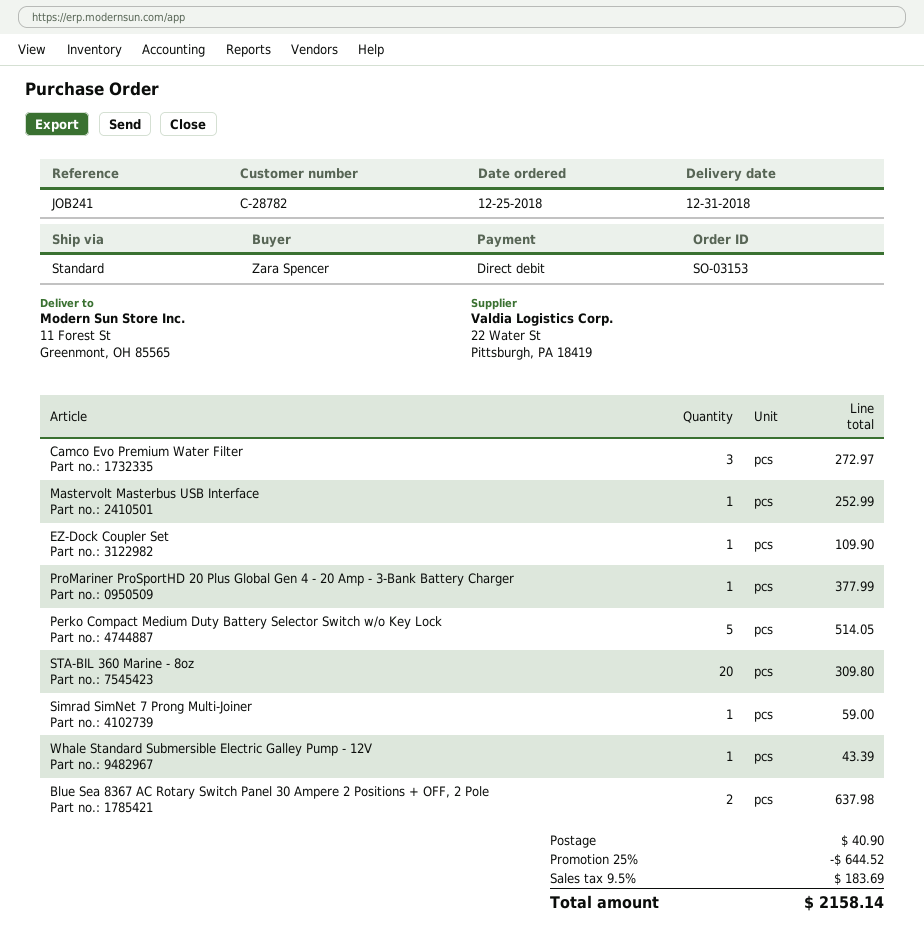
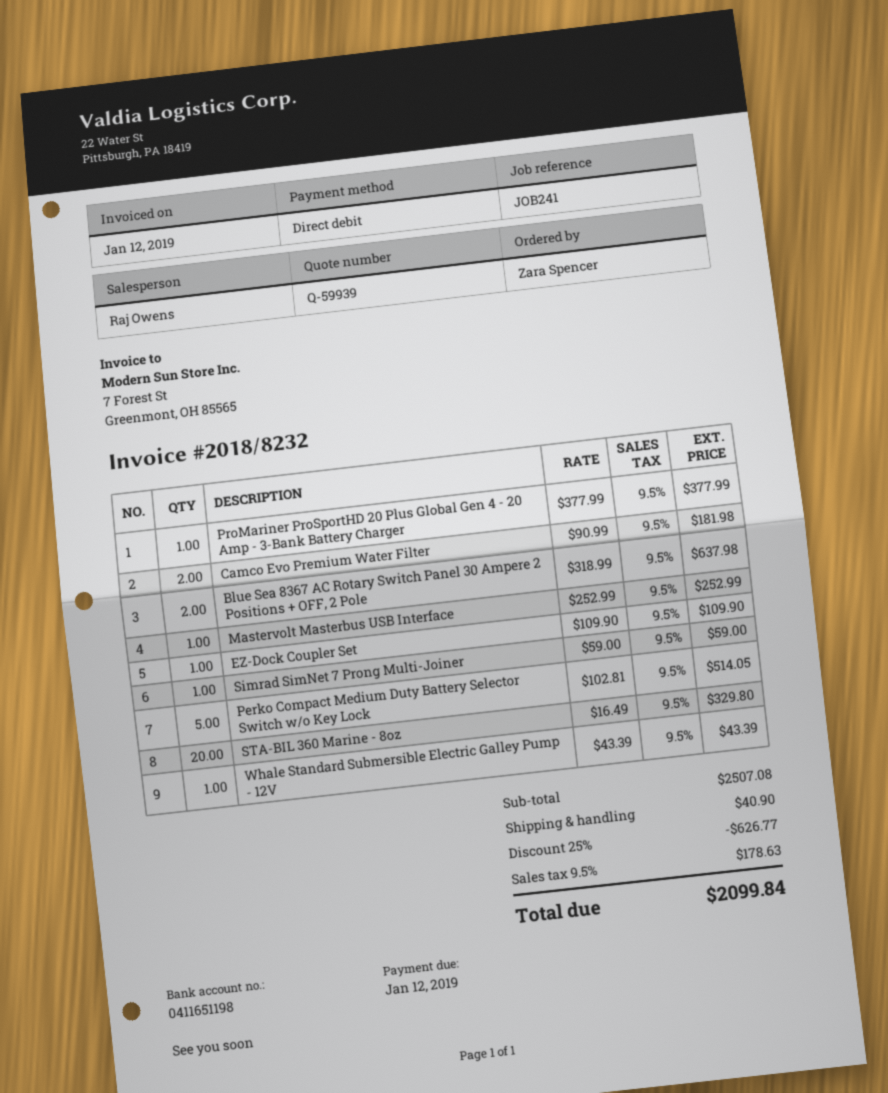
Camco Evo Premium Water Filter: 3 for 272.97 -> 2 for 181.98
STA-BIL 360 Marine - 8oz: 20 for 309.80 -> 20 for 329.80
discount: 25% = 644.52 -> 25% = 626.77
tax: 9.5% = 183.69 -> 9.5% = 178.63
total: 2158.14 -> 2099.84

